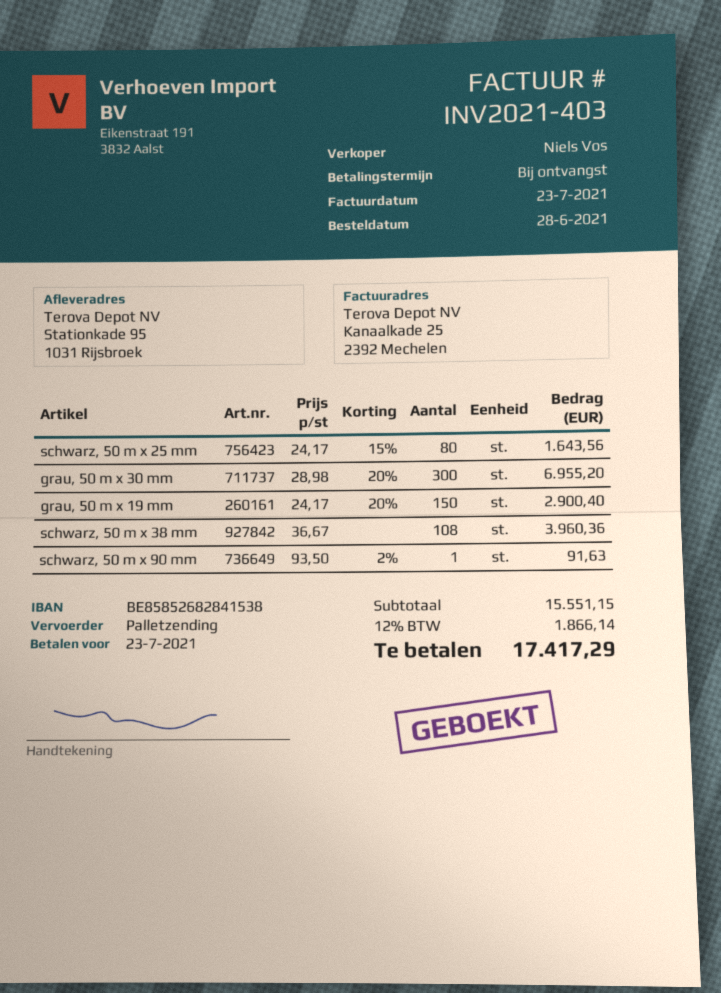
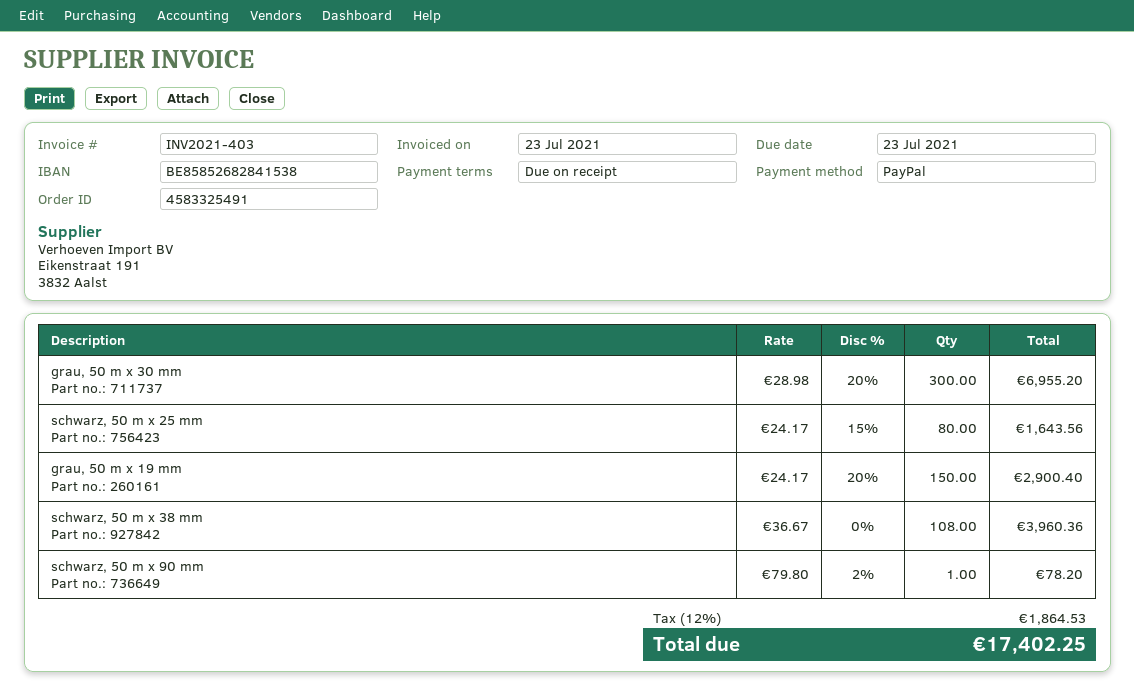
schwarz, 50 m x 90 mm: 1 x 93.50 - 2% = 91.63 -> 1 x 79.80 - 2% = 78.20
tax: 12% = 1866.14 -> 12% = 1864.53
total: 17417.29 -> 17402.25

